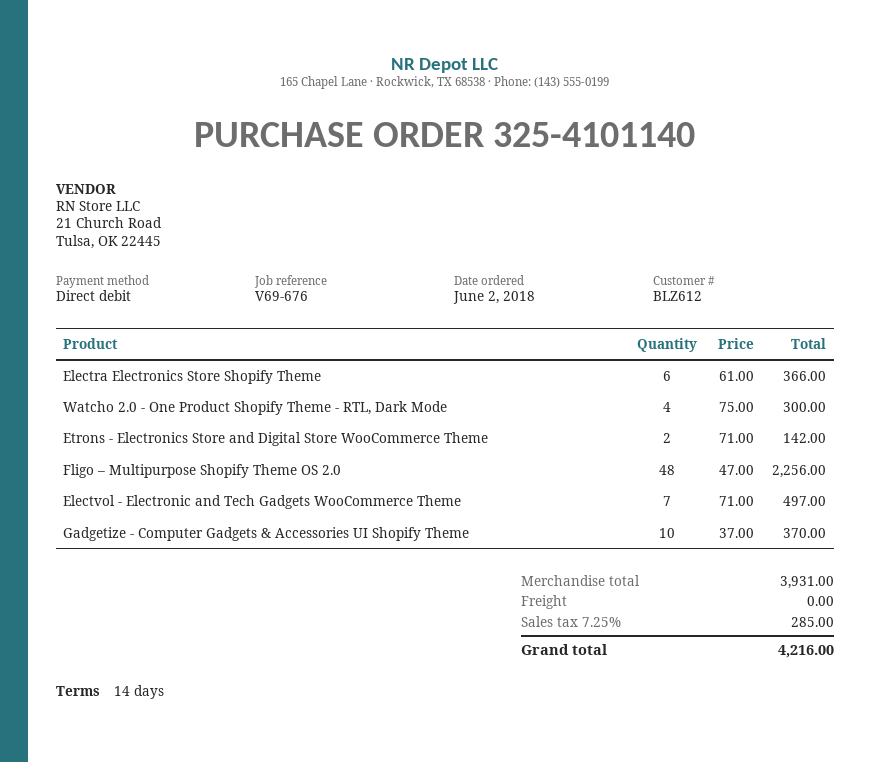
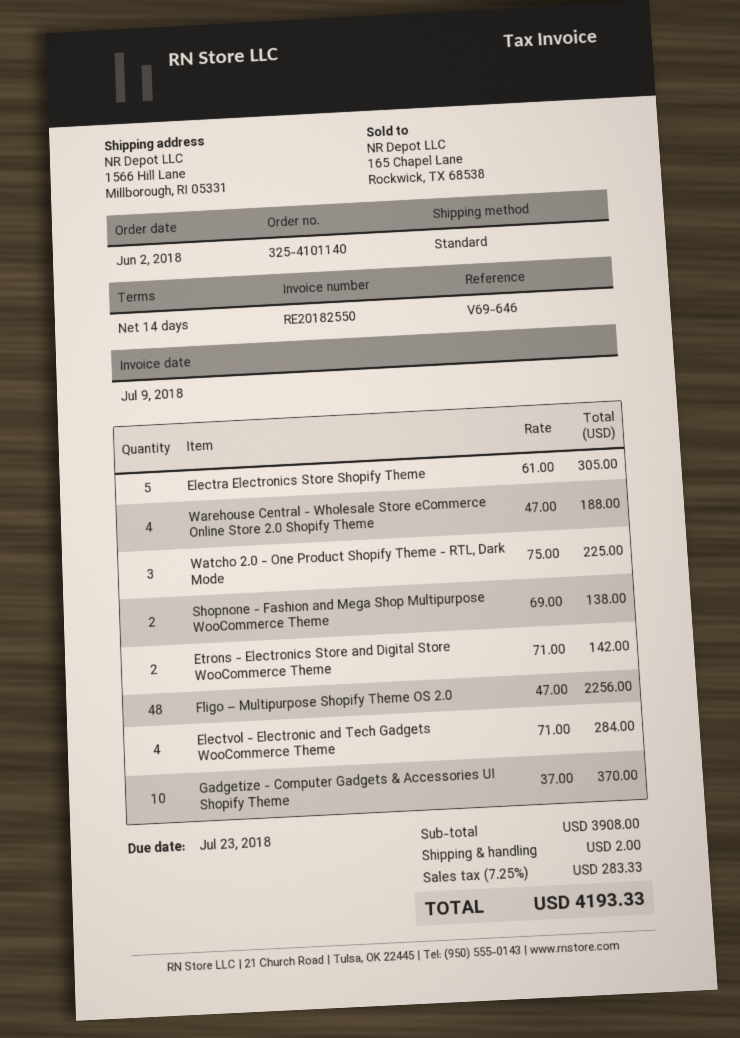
reference: V69-676 -> V69-646
Electra Electronics Store Shopify Theme: 6 x 61.00 = 366.00 -> 5 x 61.00 = 305.00
Watcho 2.0 - One Product Shopify Theme - RTL, Dark Mode: 4 x 75.00 = 300.00 -> 3 x 75.00 = 225.00
Electvol - Electronic and Tech Gadgets WooCommerce Theme: 7 x 71.00 = 497.00 -> 4 x 71.00 = 284.00
Warehouse Central - Wholesale Store eCommerce Online Store 2.0 Shopify Theme: none -> 4 x 47.00 = 188.00
Shopnone - Fashion and Mega Shop Multipurpose WooCommerce Theme: none -> 2 x 69.00 = 138.00
subtotal: 3931.00 -> 3908.00
shipping: 0.00 -> 2.00
tax: 7.25% = 285.00 -> 7.25% = 283.33
total: 4216.00 -> 4193.33

